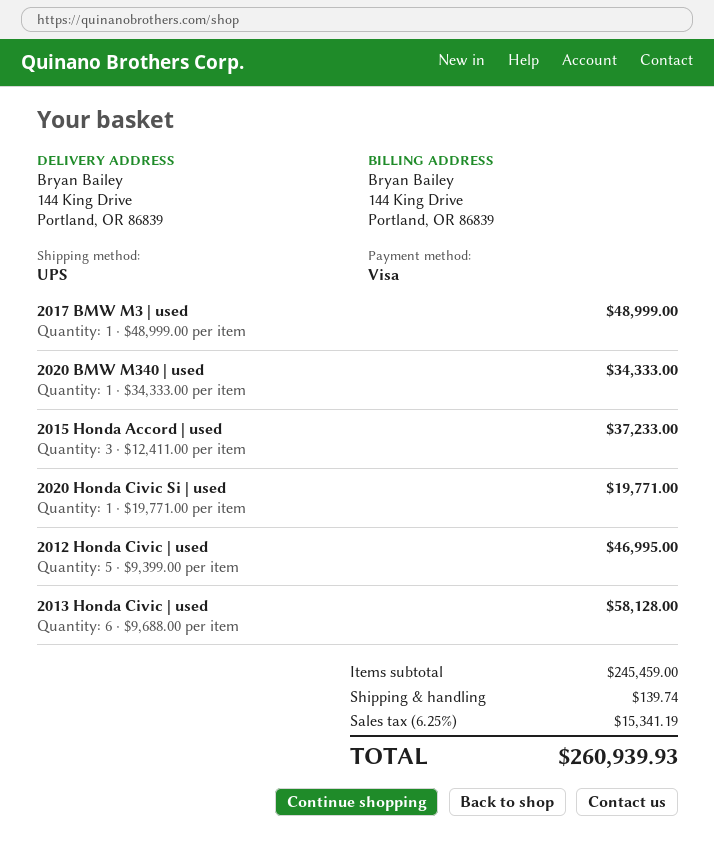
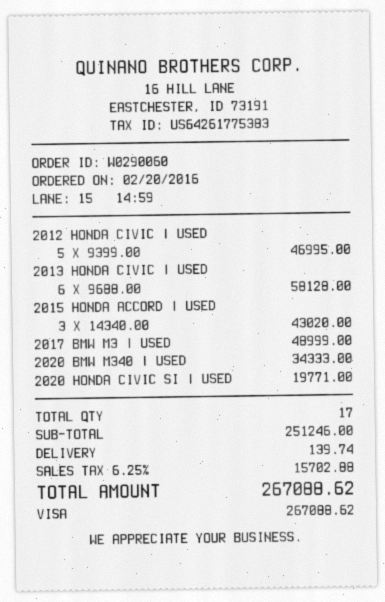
2015 Honda Accord | used: 3 x 12411.00 = 37233.00 -> 3 x 14340.00 = 43020.00
subtotal: 245459.00 -> 251246.00
tax: 6.25% = 15341.19 -> 6.25% = 15702.88
total: 260939.93 -> 267088.62

